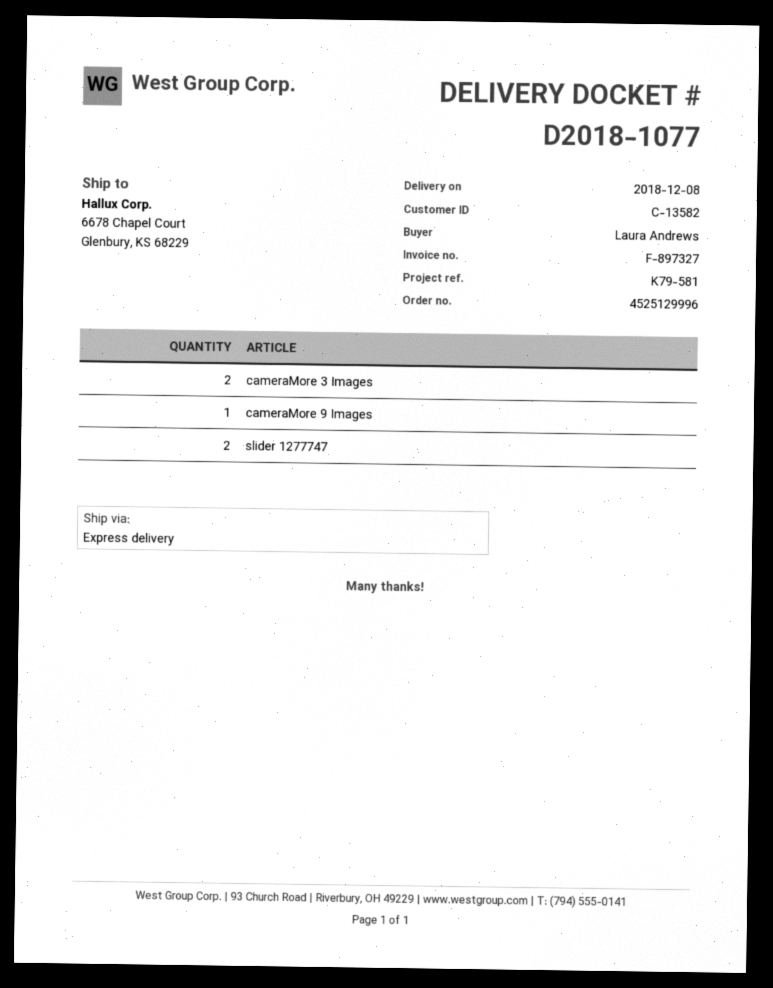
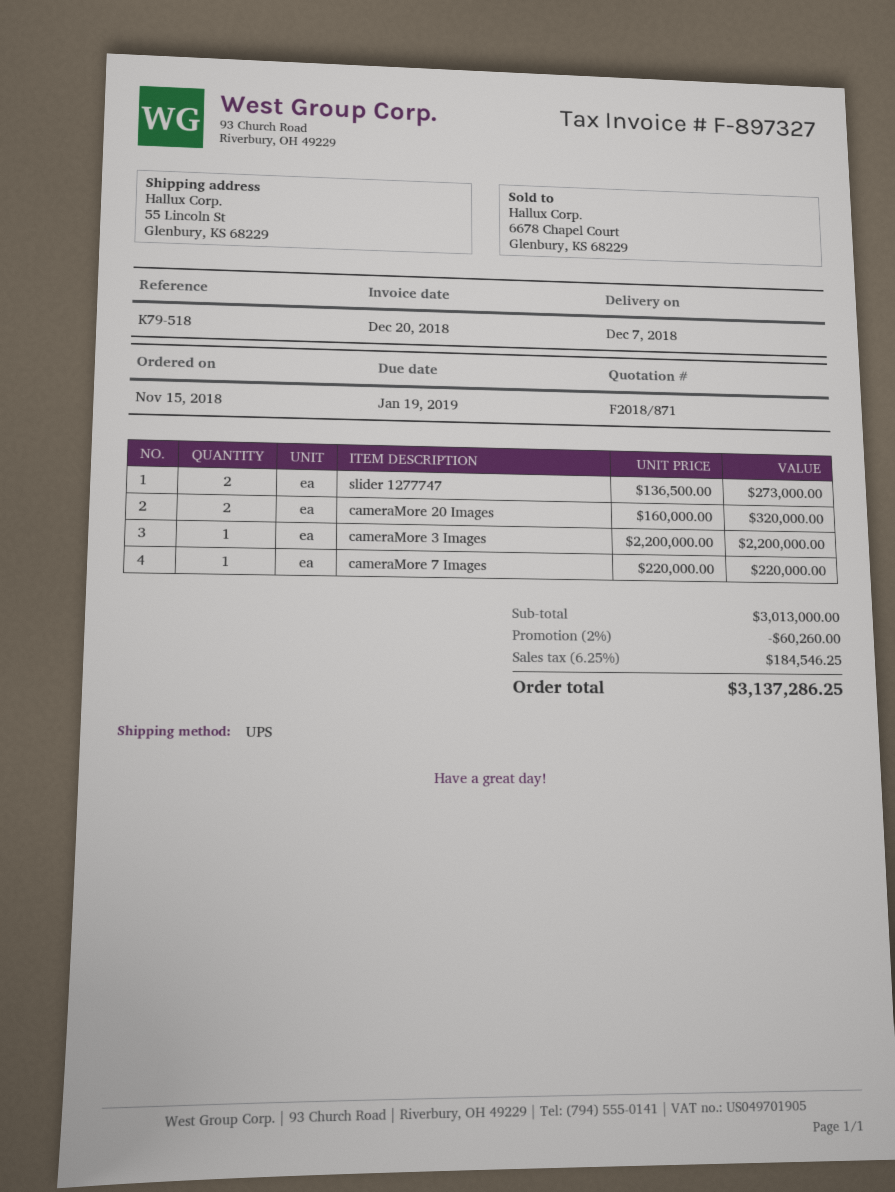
delivery date: 2018-12-08 -> 2018-12-07
reference: K79-581 -> K79-518
shipping method: express -> UPS
ship to: 6678 Chapel Court, Glenbury, KS 68229 -> 55 Lincoln St, Glenbury, KS 68229
cameraMore 3 Images: 2 -> 1
cameraMore 9 Images: 1 -> none
cameraMore 20 Images: none -> 2
cameraMore 7 Images: none -> 1

